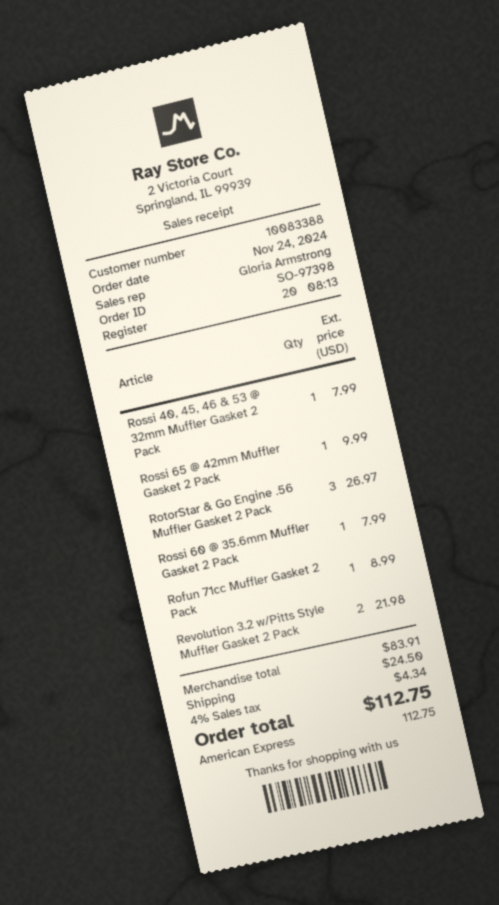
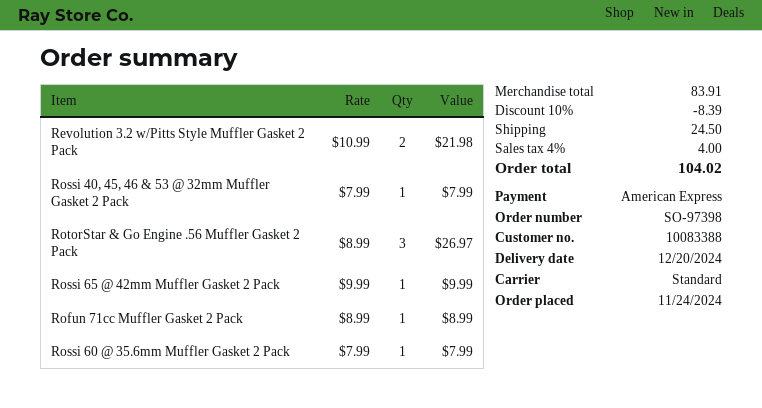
discount: none -> 10% = 8.39
tax: 4% = 4.34 -> 4% = 4.00
total: 112.75 -> 104.02

